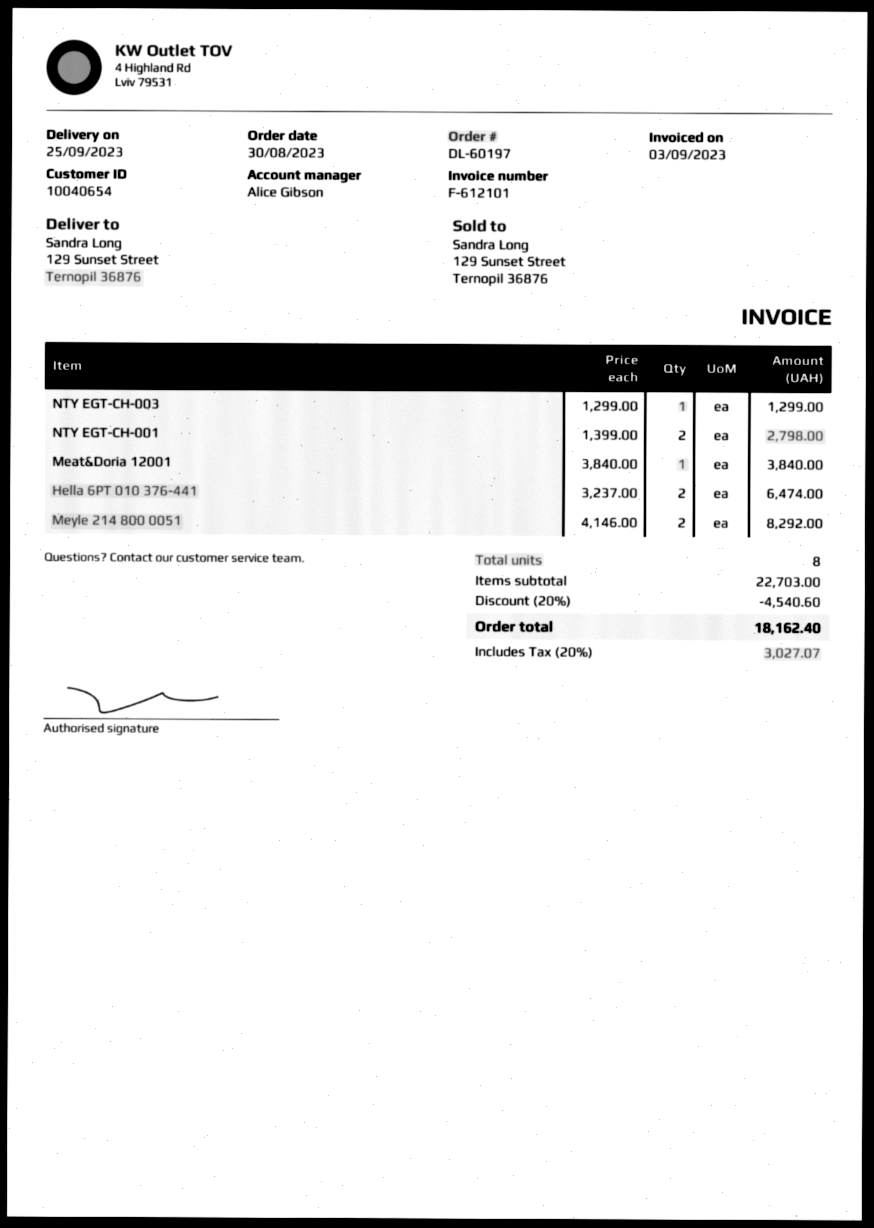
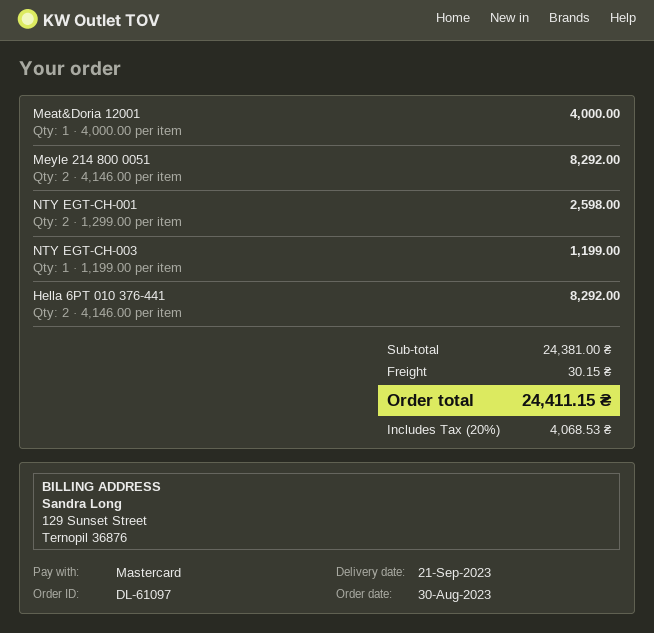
order number: DL-60197 -> DL-61097
delivery date: 2023-09-25 -> 2023-09-21
NTY EGT-CH-003: 1 x 1299.00 = 1299.00 -> 1 x 1199.00 = 1199.00
NTY EGT-CH-001: 2 x 1399.00 = 2798.00 -> 2 x 1299.00 = 2598.00
Meat&Doria 12001: 1 x 3840.00 = 3840.00 -> 1 x 4000.00 = 4000.00
Hella 6PT 010 376-441: 2 x 3237.00 = 6474.00 -> 2 x 4146.00 = 8292.00
subtotal: 22703.00 -> 24381.00
discount: 20% = 4540.60 -> none
shipping: none -> 30.15
tax: 20% = 3027.07 -> 20% = 4068.53
total: 18162.40 -> 24411.15

